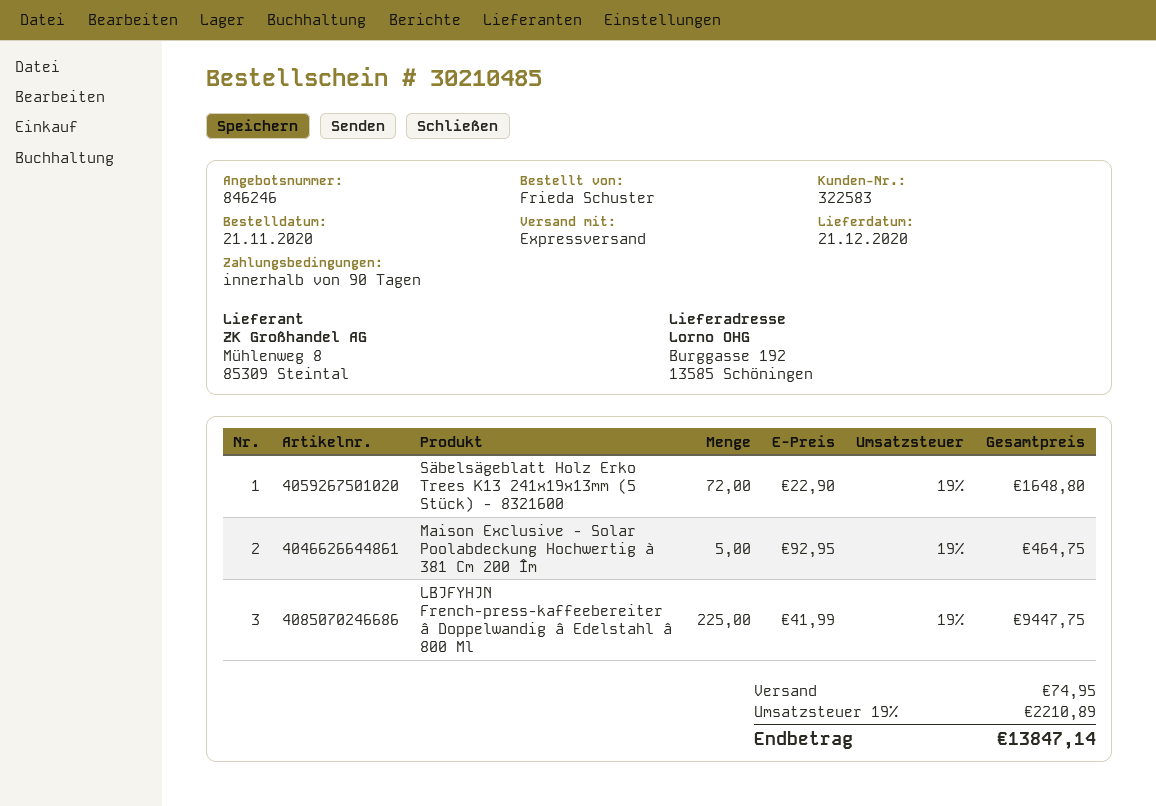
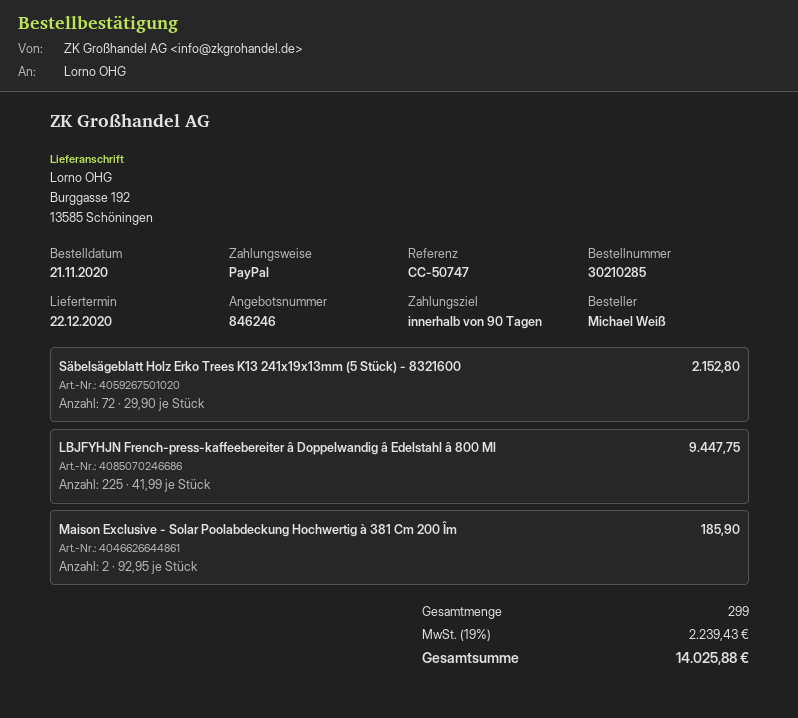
order number: 30210485 -> 30210285
delivery date: 2020-12-21 -> 2020-12-22
ordered by: Frieda Schuster -> Michael Weiß
Säbelsägeblatt Holz Erko Trees K13 241x19x13mm (5 Stück) - 8321600: 72 x 22.90 = 1648.80 -> 72 x 29.90 = 2152.80
Maison Exclusive - Solar Poolabdeckung Hochwertig à 381 Cm 200 Îm: 5 x 92.95 = 464.75 -> 2 x 92.95 = 185.90
shipping: 74.95 -> none
tax: 19% = 2210.89 -> 19% = 2239.43
total: 13847.14 -> 14025.88

